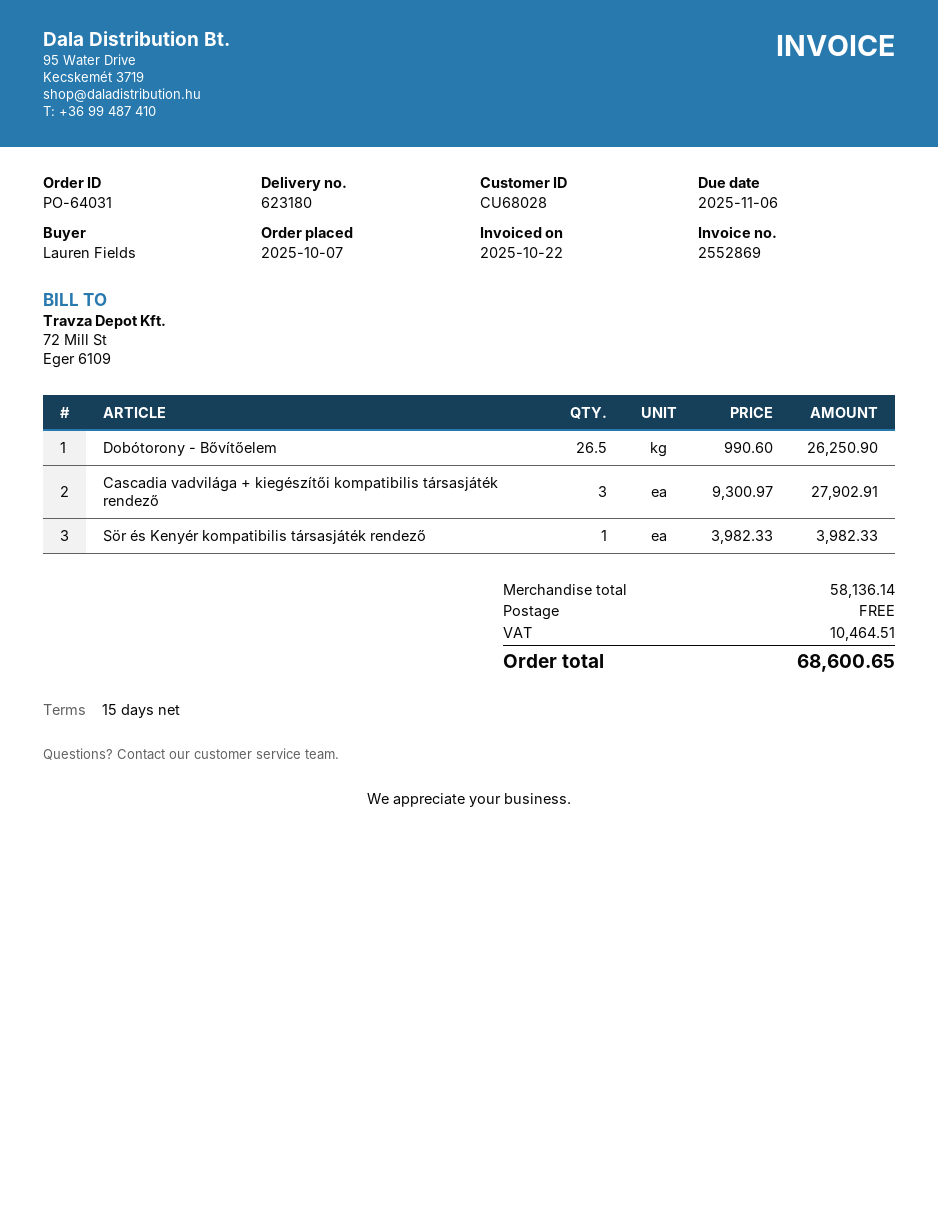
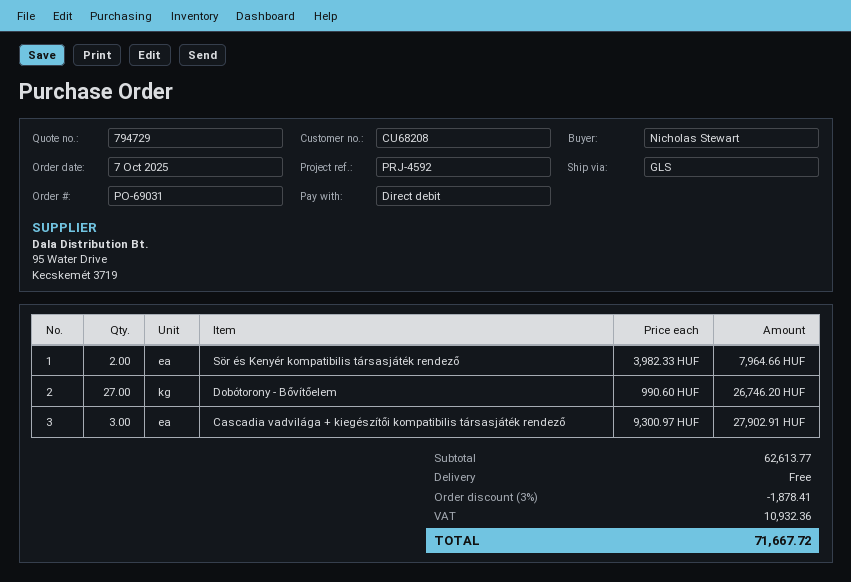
order number: PO-64031 -> PO-69031
customer number: CU68028 -> CU68208
ordered by: Lauren Fields -> Nicholas Stewart
Dobótorony - Bővítőelem: 26.5 x 990.60 = 26250.90 -> 27 x 990.60 = 26746.20
Sör és Kenyér kompatibilis társasjáték rendező: 1 x 3982.33 = 3982.33 -> 2 x 3982.33 = 7964.66
subtotal: 58136.14 -> 62613.77
discount: none -> 3% = 1878.41
tax: 10464.51 -> 10932.36
total: 68600.65 -> 71667.72

